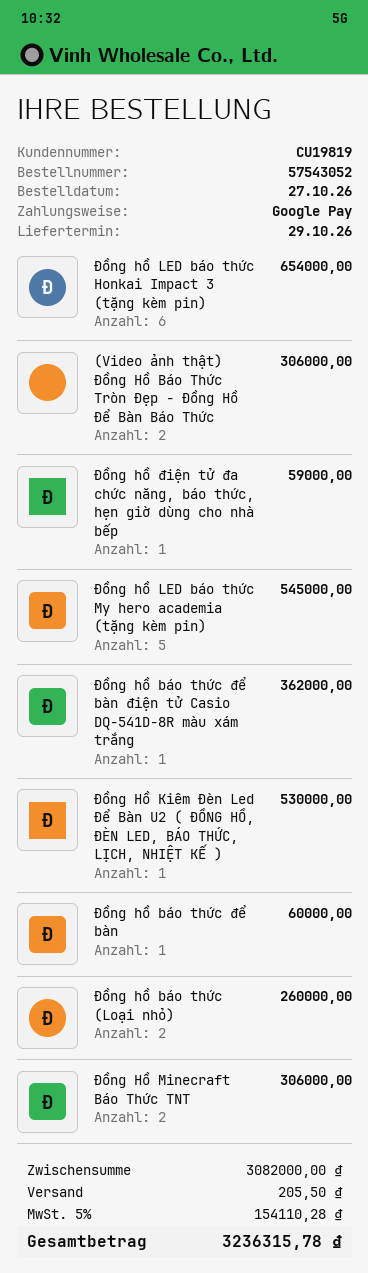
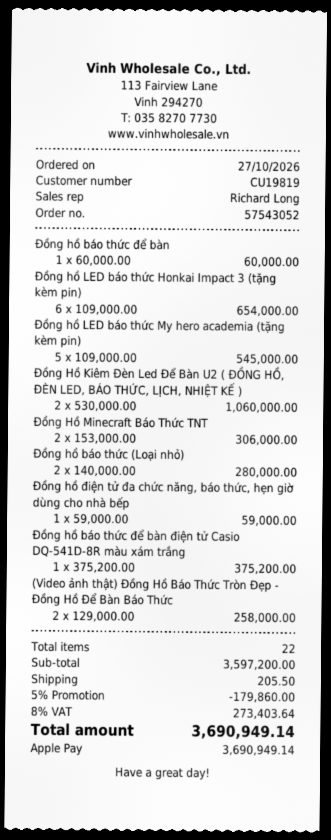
payment method: Google Pay -> Apple Pay
(Video ảnh thật) Đồng Hồ Báo Thức Tròn Đẹp - Đồng Hồ Để Bàn Báo Thức: 2 for 306000.00 -> 2 for 258000.00
Đồng hồ báo thức để bàn điện tử Casio DQ-541D-8R màu xám trắng: 1 for 362000.00 -> 1 for 375200.00
Đồng Hồ Kiêm Đèn Led Để Bàn U2 ( ĐỒNG HỒ, ĐÈN LED, BÁO THỨC, LỊCH, NHIỆT KẾ ): 1 for 530000.00 -> 2 for 1060000.00
Đồng hồ báo thức (Loại nhỏ): 2 for 260000.00 -> 2 for 280000.00
subtotal: 3082000.00 -> 3597200.00
discount: none -> 5% = 179860.00
tax: 5% = 154110.28 -> 8% = 273403.64
total: 3236315.78 -> 3690949.14

